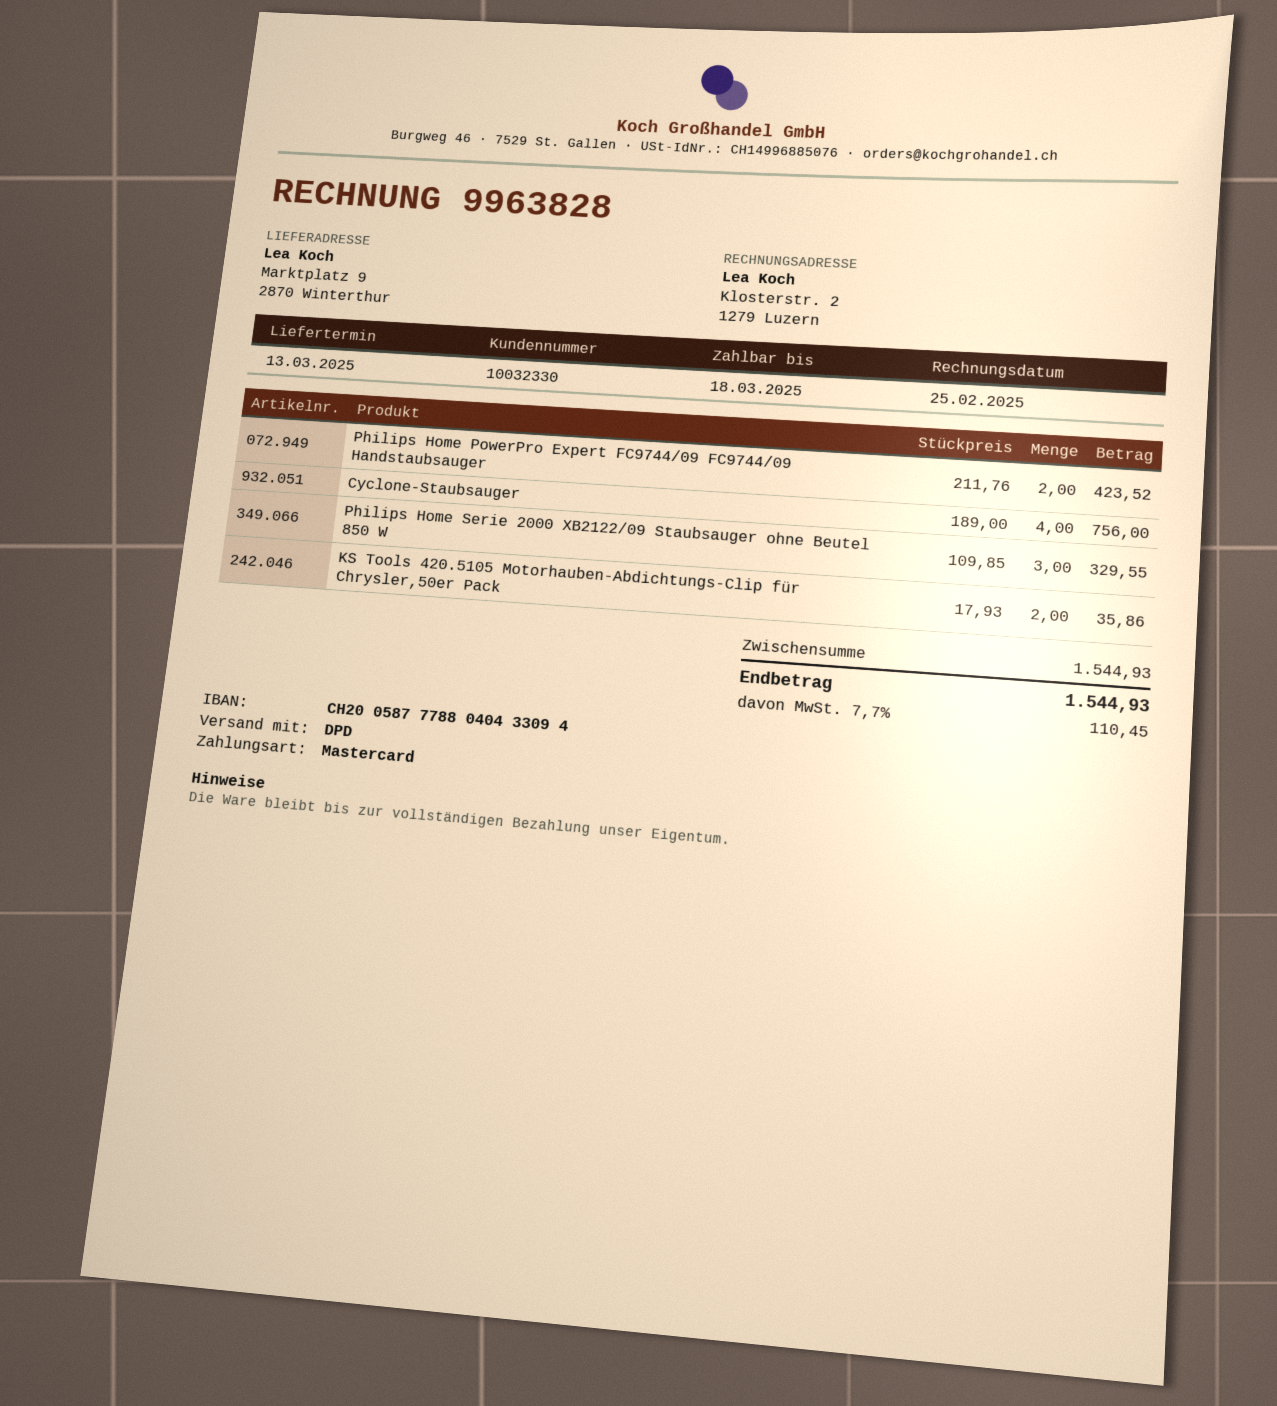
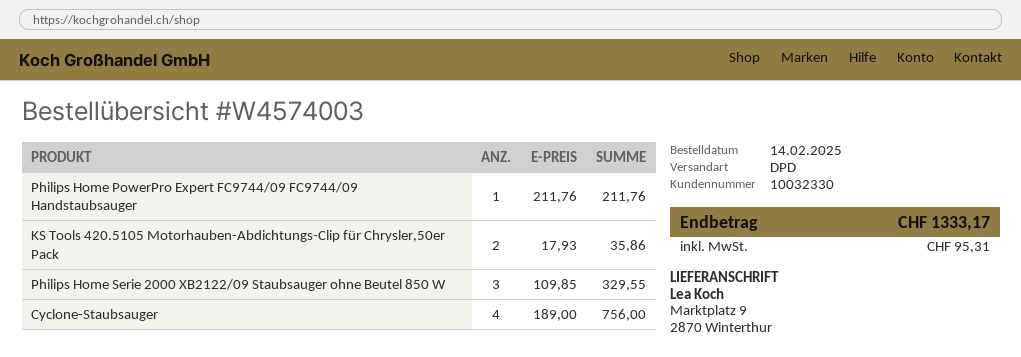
Philips Home PowerPro Expert FC9744/09 FC9744/09 Handstaubsauger: 2 x 211.76 = 423.52 -> 1 x 211.76 = 211.76
tax: 110.45 -> 95.31
total: 1544.93 -> 1333.17

